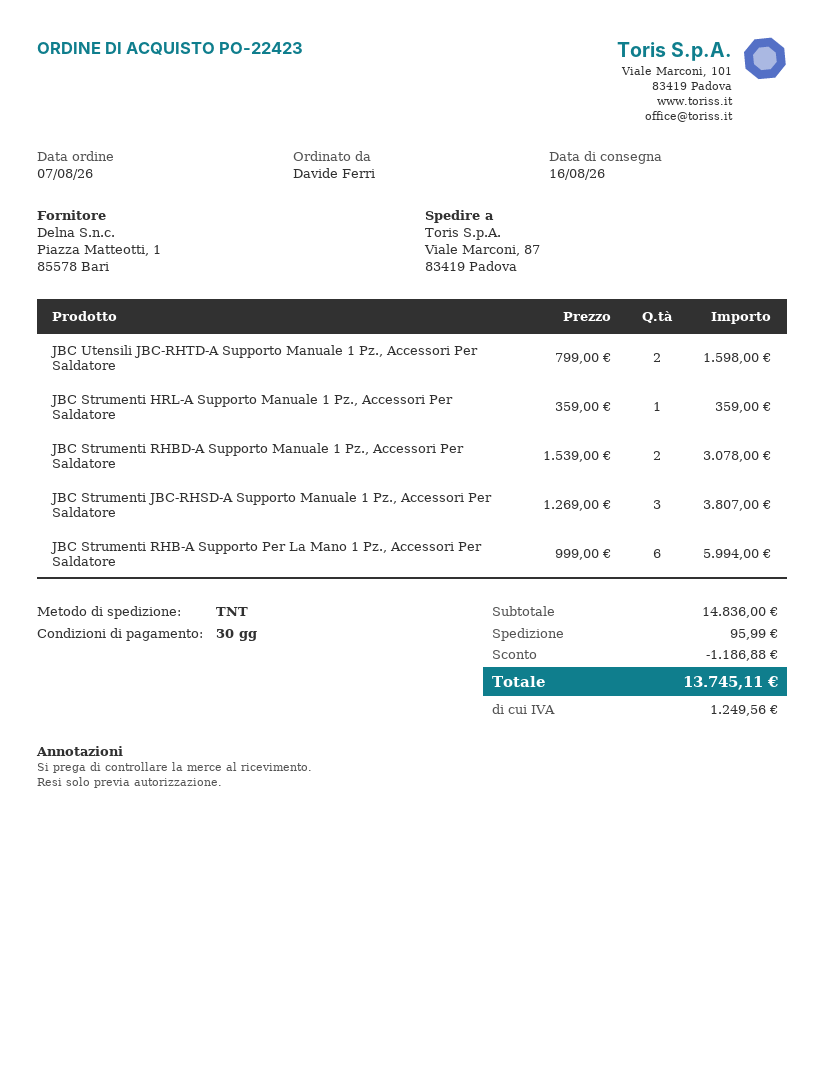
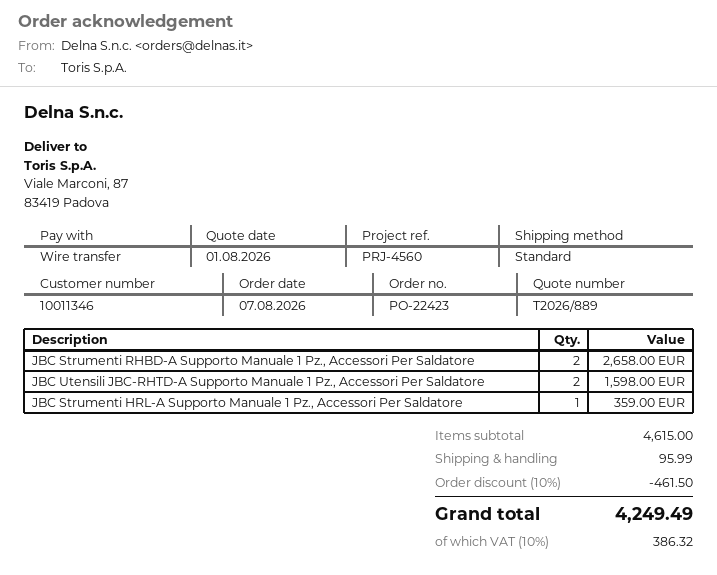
shipping method: TNT -> standard
JBC Strumenti RHBD-A Supporto Manuale 1 Pz., Accessori Per Saldatore: 2 for 3078.00 -> 2 for 2658.00
JBC Strumenti JBC-RHSD-A Supporto Manuale 1 Pz., Accessori Per Saldatore: 3 for 3807.00 -> none
JBC Strumenti RHB-A Supporto Per La Mano 1 Pz., Accessori Per Saldatore: 6 for 5994.00 -> none
subtotal: 14836.00 -> 4615.00
discount: 1186.88 -> 461.50
tax: 1249.56 -> 386.32
total: 13745.11 -> 4249.49

